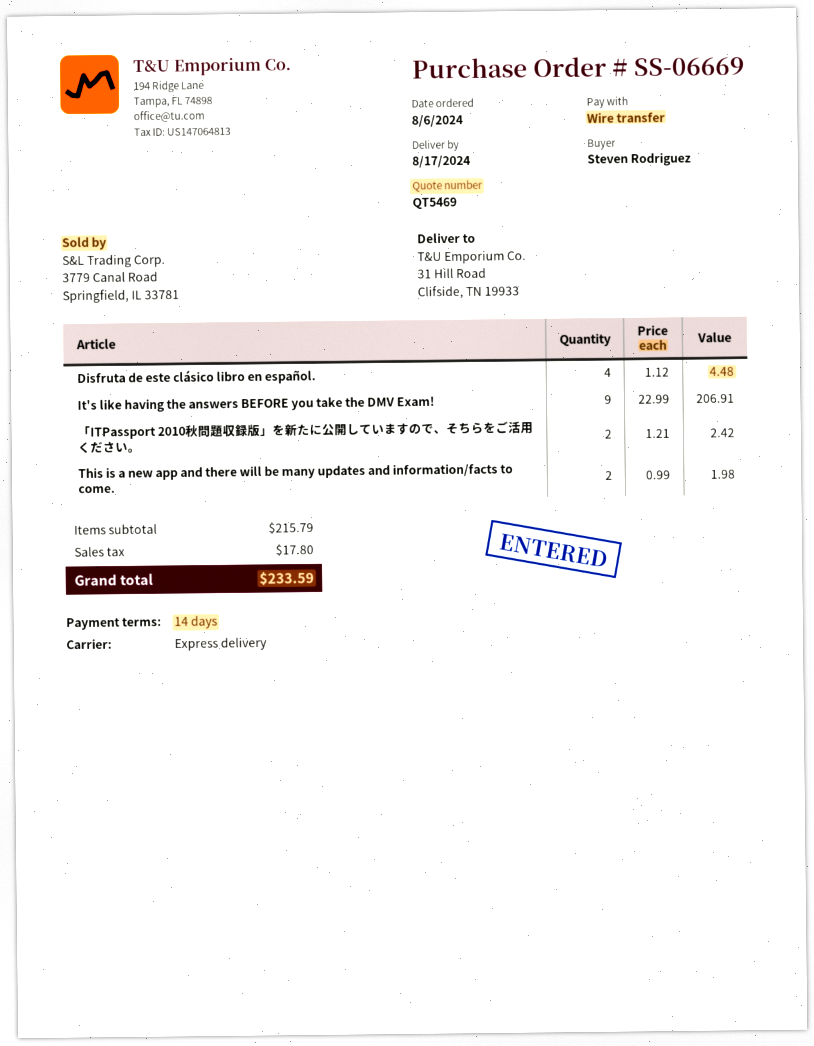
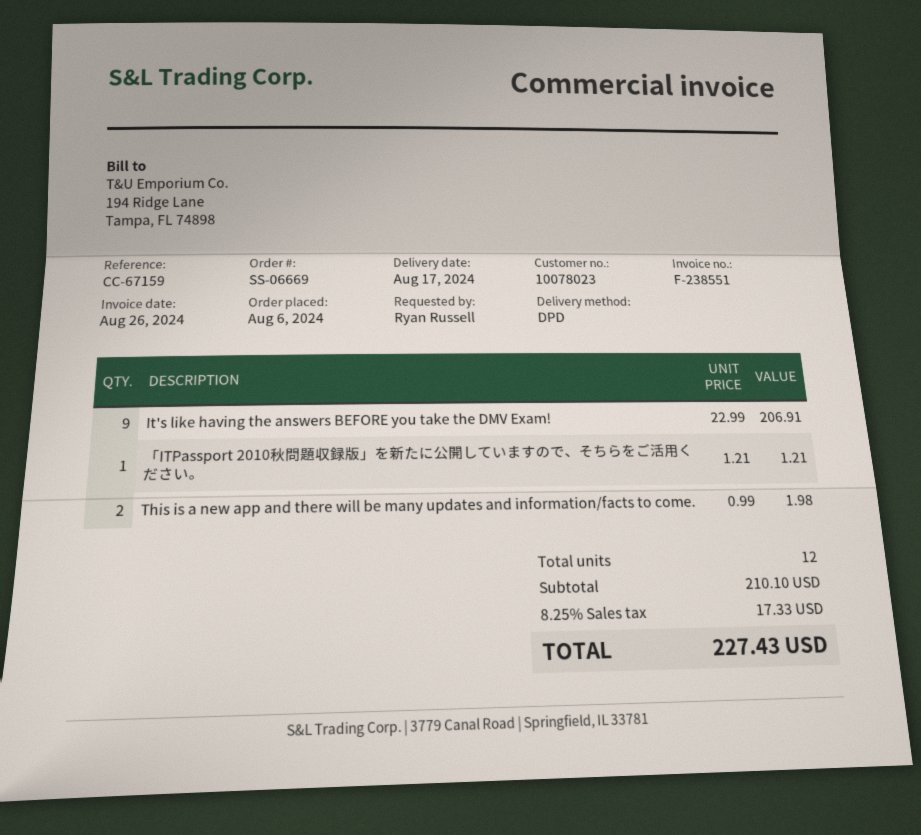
ordered by: Steven Rodriguez -> Ryan Russell
shipping method: express -> DPD
Disfruta de este clásico libro en español.: 4 x 1.12 = 4.48 -> none
「ITPassport 2010秋問題収録版」を新たに公開していますので、そちらをご活用ください。: 2 x 1.21 = 2.42 -> 1 x 1.21 = 1.21
subtotal: 215.79 -> 210.10
tax: 17.80 -> 17.33
total: 233.59 -> 227.43

